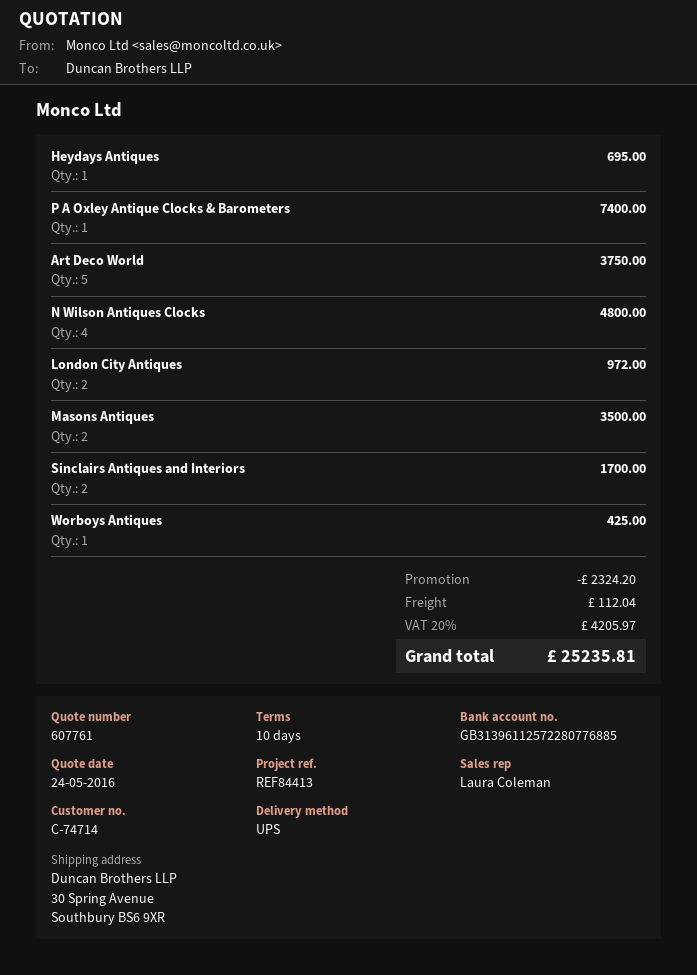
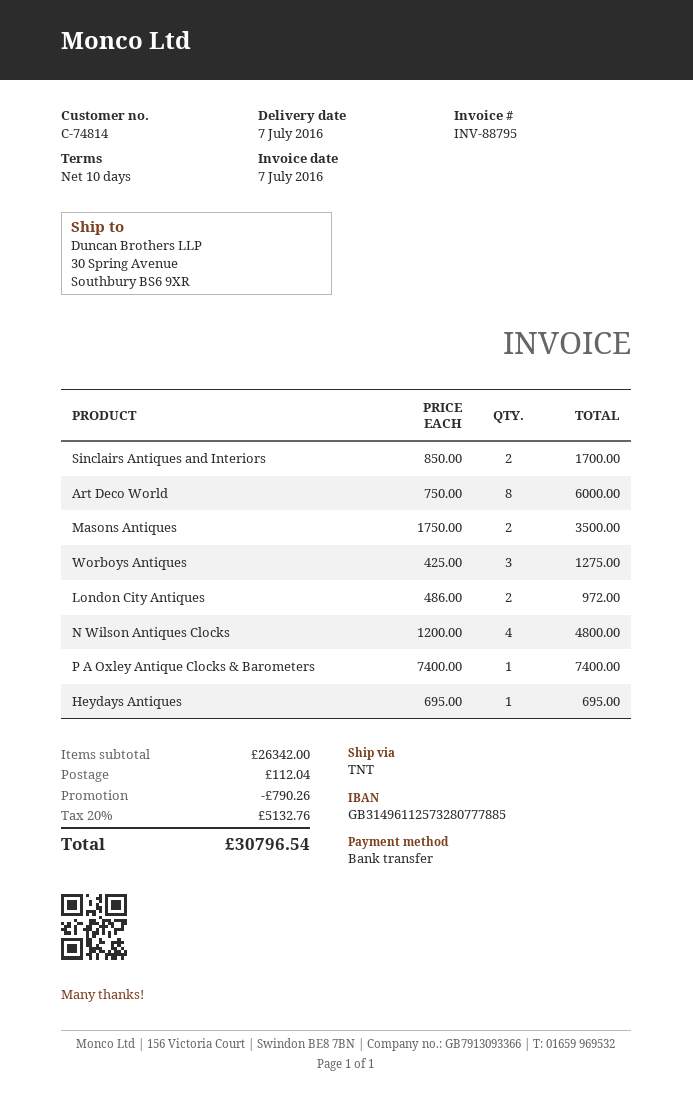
customer number: C-74714 -> C-74814
bank account: GB31396112572280776885 -> GB31496112573280777885
shipping method: UPS -> TNT
Art Deco World: 5 for 3750.00 -> 8 for 6000.00
Worboys Antiques: 1 for 425.00 -> 3 for 1275.00
discount: 2324.20 -> 790.26
tax: 20% = 4205.97 -> 20% = 5132.76
total: 25235.81 -> 30796.54

